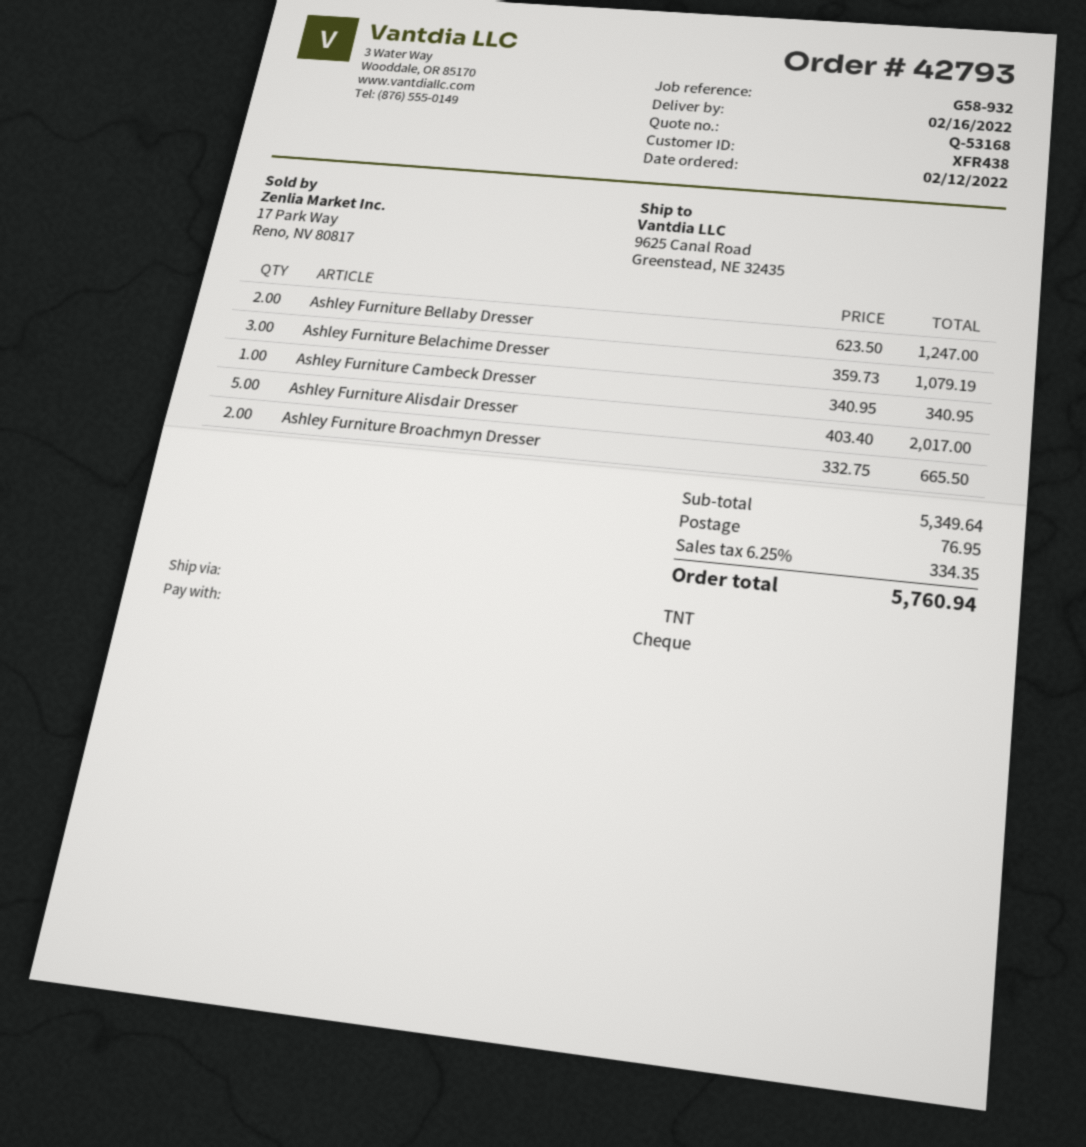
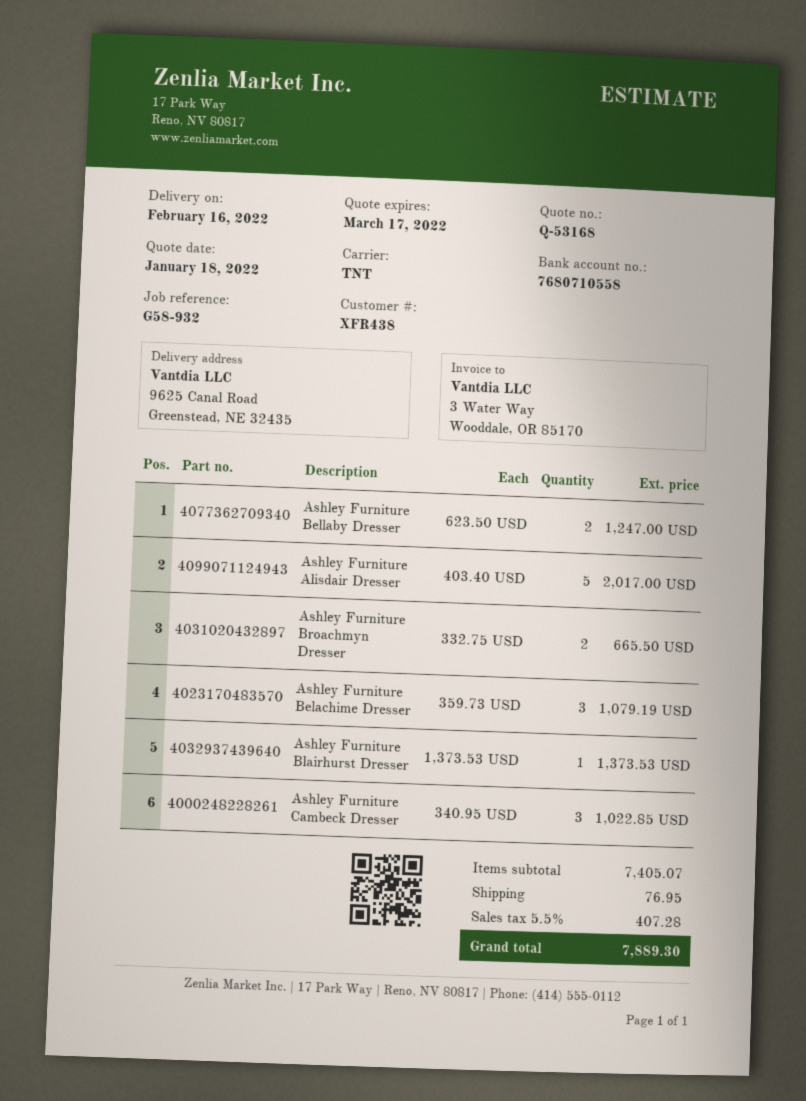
Ashley Furniture Cambeck Dresser: 1 x 340.95 = 340.95 -> 3 x 340.95 = 1022.85
Ashley Furniture Blairhurst Dresser: none -> 1 x 1373.53 = 1373.53
subtotal: 5349.64 -> 7405.07
tax: 6.25% = 334.35 -> 5.5% = 407.28
total: 5760.94 -> 7889.30

